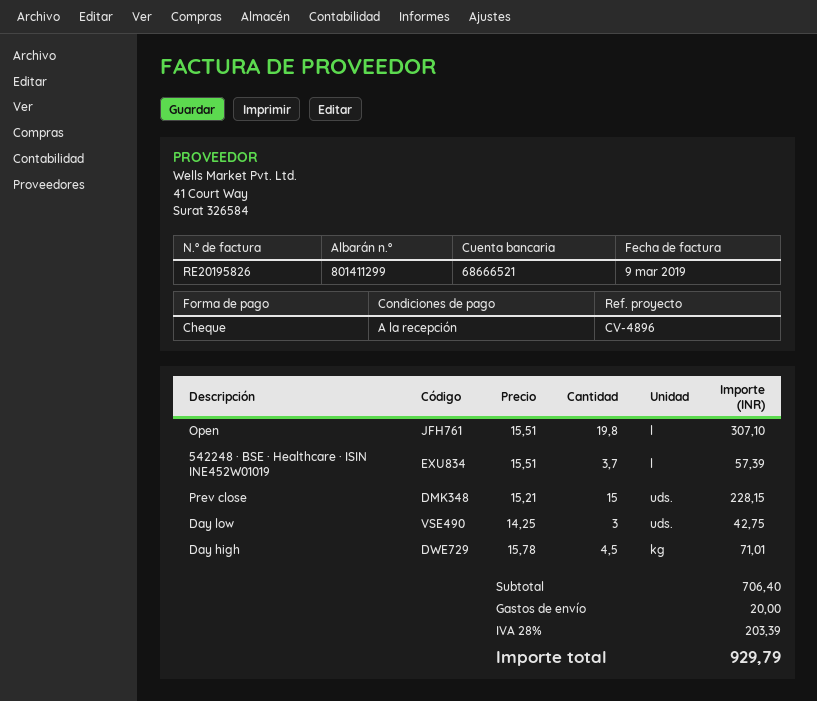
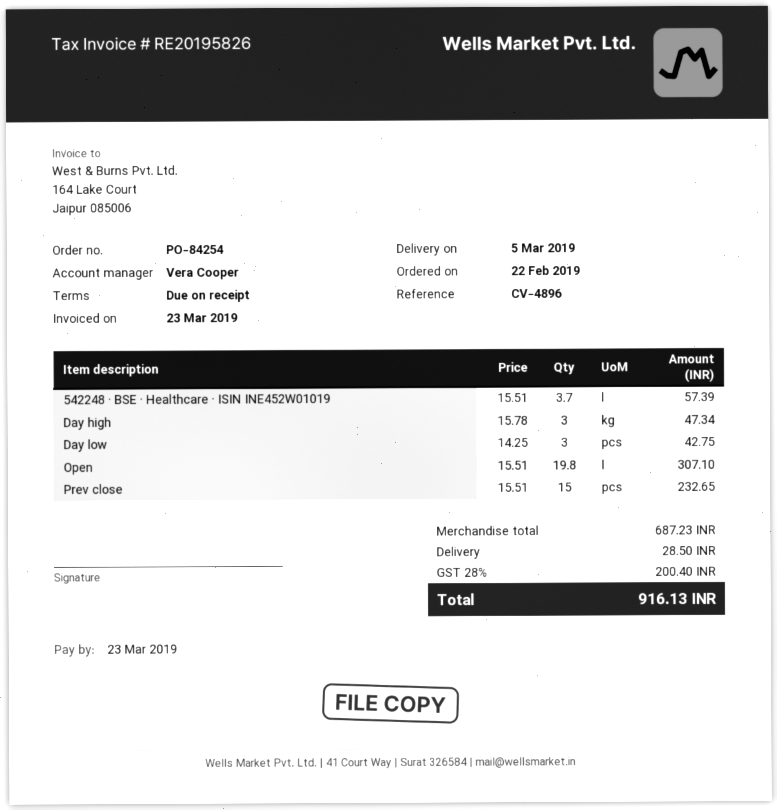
invoice date: 2019-03-09 -> 2019-03-23
Prev close: 15 x 15.21 = 228.15 -> 15 x 15.51 = 232.65
Day high: 4.5 x 15.78 = 71.01 -> 3 x 15.78 = 47.34
subtotal: 706.40 -> 687.23
shipping: 20.00 -> 28.50
tax: 28% = 203.39 -> 28% = 200.40
total: 929.79 -> 916.13

